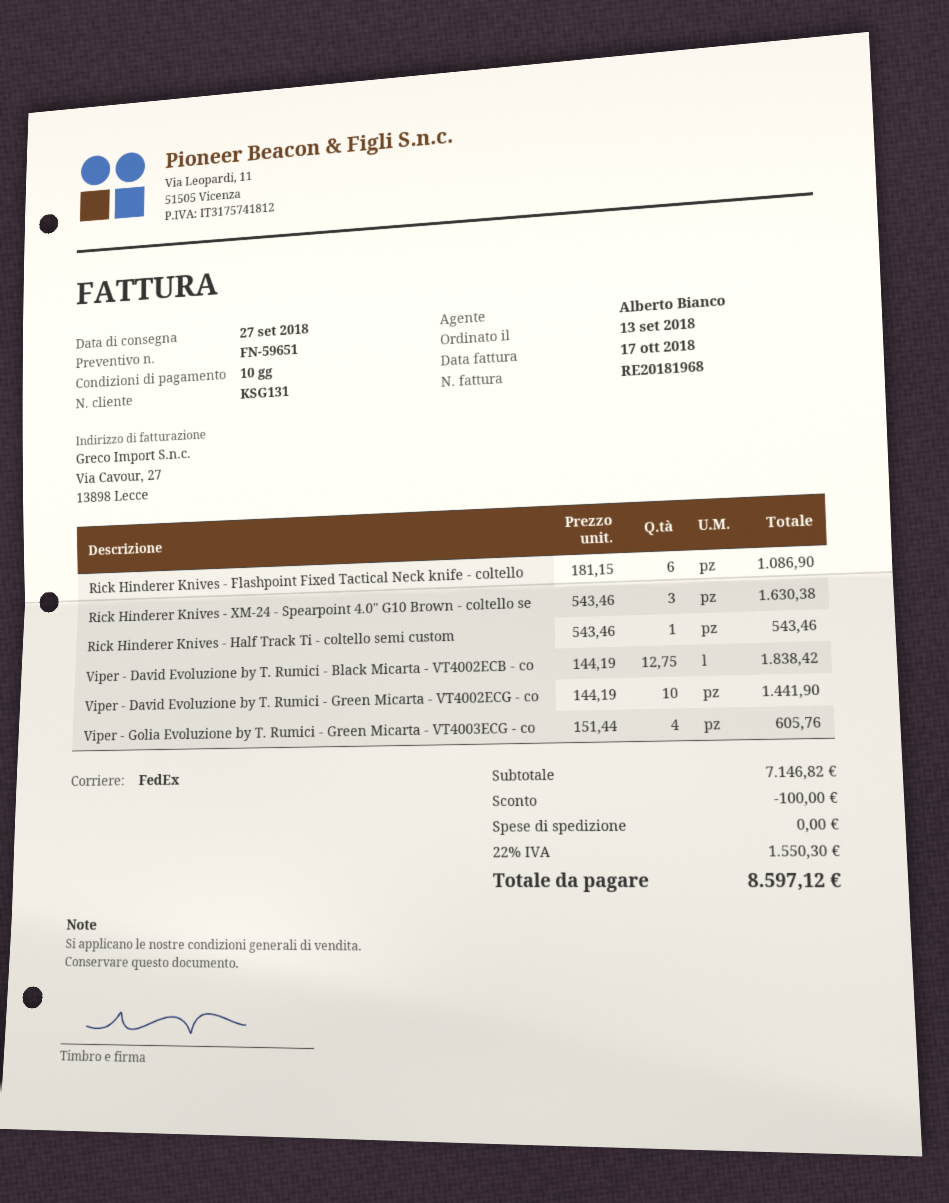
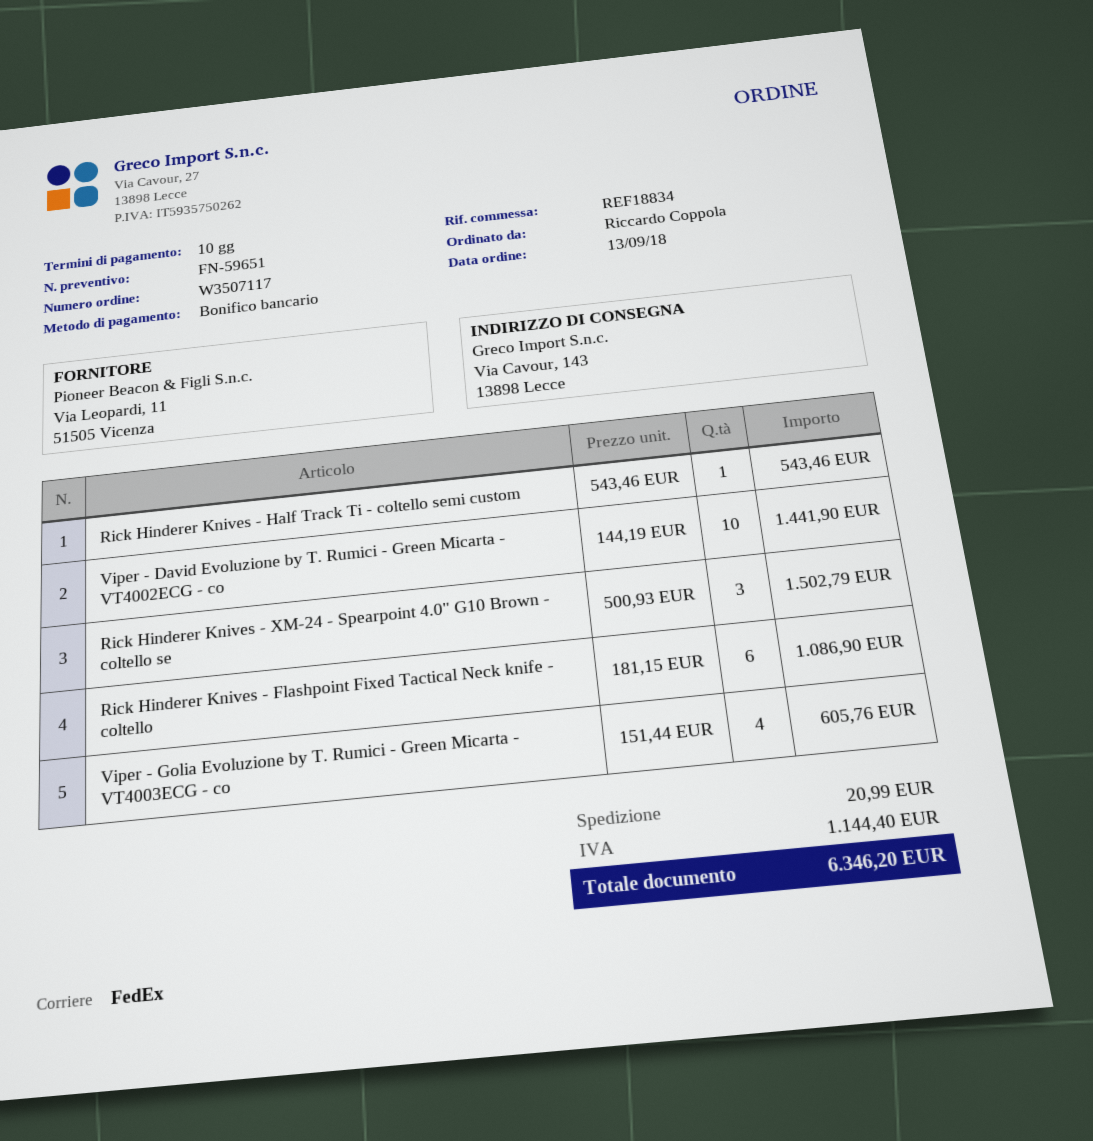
Rick Hinderer Knives - XM-24 - Spearpoint 4.0" G10 Brown - coltello se: 3 x 543.46 = 1630.38 -> 3 x 500.93 = 1502.79
Viper - David Evoluzione by T. Rumici - Black Micarta - VT4002ECB - co: 12.75 x 144.19 = 1838.42 -> none
discount: 100.00 -> none
shipping: 0.00 -> 20.99
tax: 1550.30 -> 1144.40
total: 8597.12 -> 6346.20

